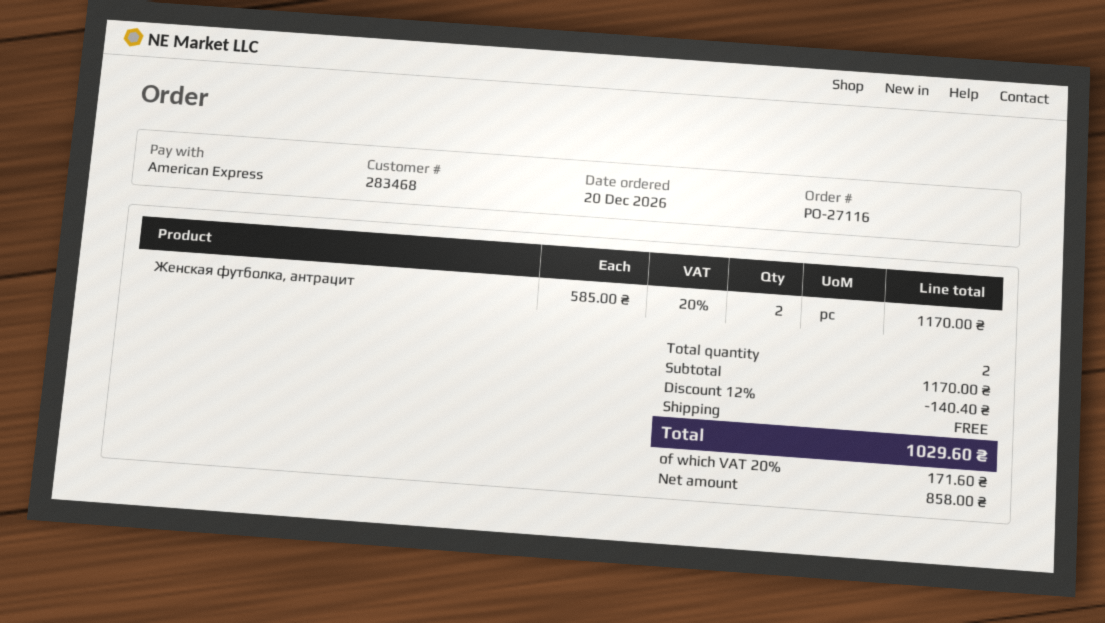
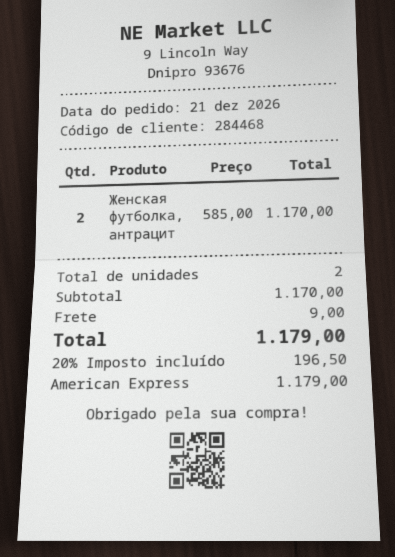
order date: 2026-12-20 -> 2026-12-21
customer number: 283468 -> 284468
discount: 12% = 140.40 -> none
shipping: 0.00 -> 9.00
tax: 20% = 171.60 -> 20% = 196.50
total: 1029.60 -> 1179.00

